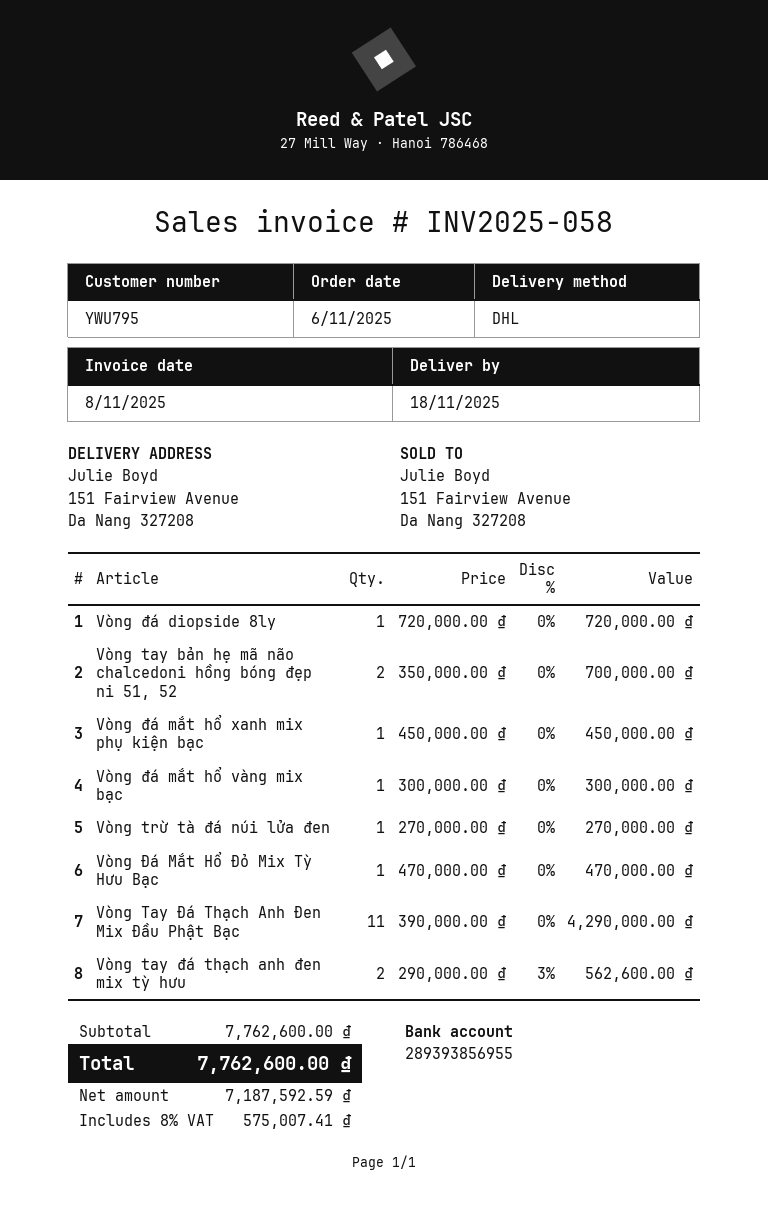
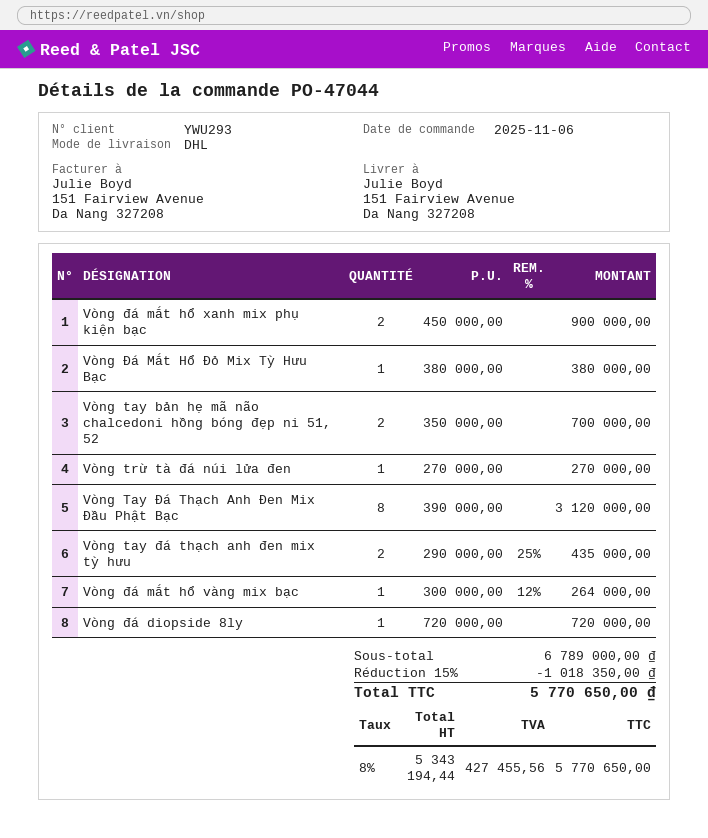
customer number: YWU795 -> YWU293
Vòng đá mắt hổ xanh mix phụ kiện bạc: 1 x 450000.00 = 450000.00 -> 2 x 450000.00 = 900000.00
Vòng đá mắt hổ vàng mix bạc: 1 x 300000.00 = 300000.00 -> 1 x 300000.00 - 12% = 264000.00
Vòng Đá Mắt Hổ Đỏ Mix Tỳ Hưu Bạc: 1 x 470000.00 = 470000.00 -> 1 x 380000.00 = 380000.00
Vòng Tay Đá Thạch Anh Đen Mix Đầu Phật Bạc: 11 x 390000.00 = 4290000.00 -> 8 x 390000.00 = 3120000.00
Vòng tay đá thạch anh đen mix tỳ hưu: 2 x 290000.00 - 3% = 562600.00 -> 2 x 290000.00 - 25% = 435000.00
subtotal: 7762600.00 -> 6789000.00
discount: none -> 15% = 1018350.00
net: 7187592.59 -> 5343194.44
tax: 8% = 575007.41 -> 8% = 427455.56
total: 7762600.00 -> 5770650.00

